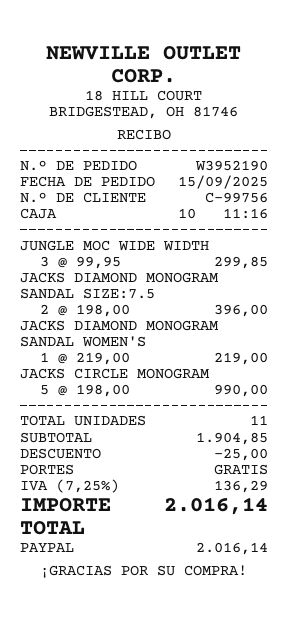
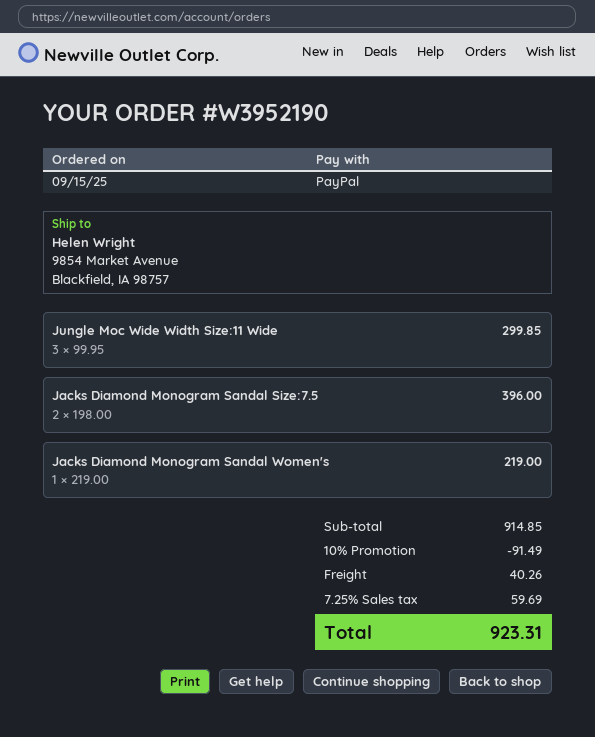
JACKS CIRCLE MONOGRAM: 5 x 198.00 = 990.00 -> none
subtotal: 1904.85 -> 914.85
discount: 25.00 -> 91.49
shipping: 0.00 -> 40.26
tax: 7.25% = 136.29 -> 7.25% = 59.69
total: 2016.14 -> 923.31

